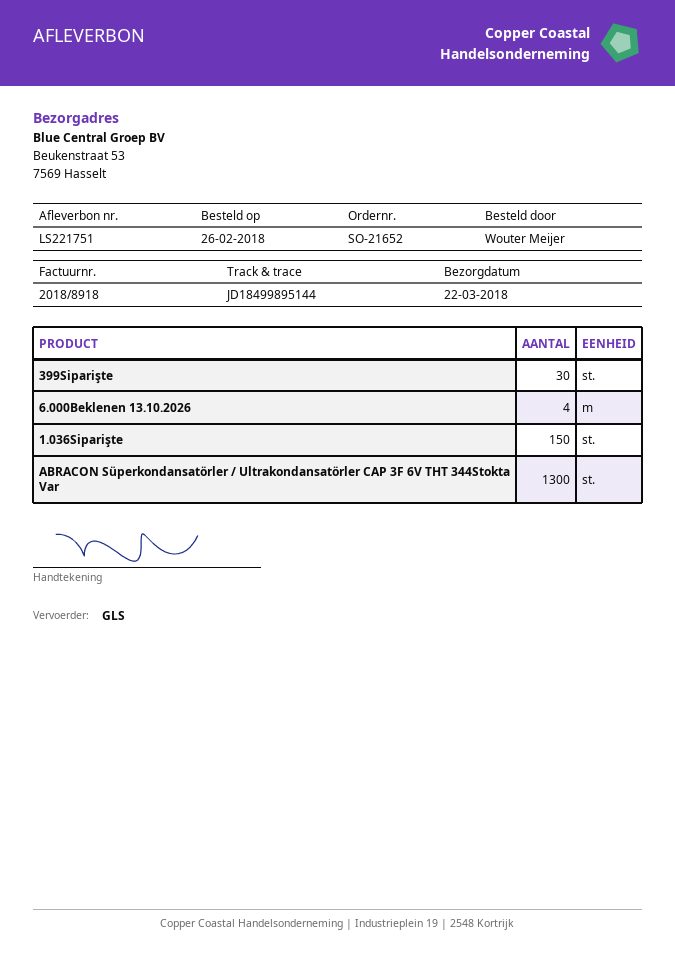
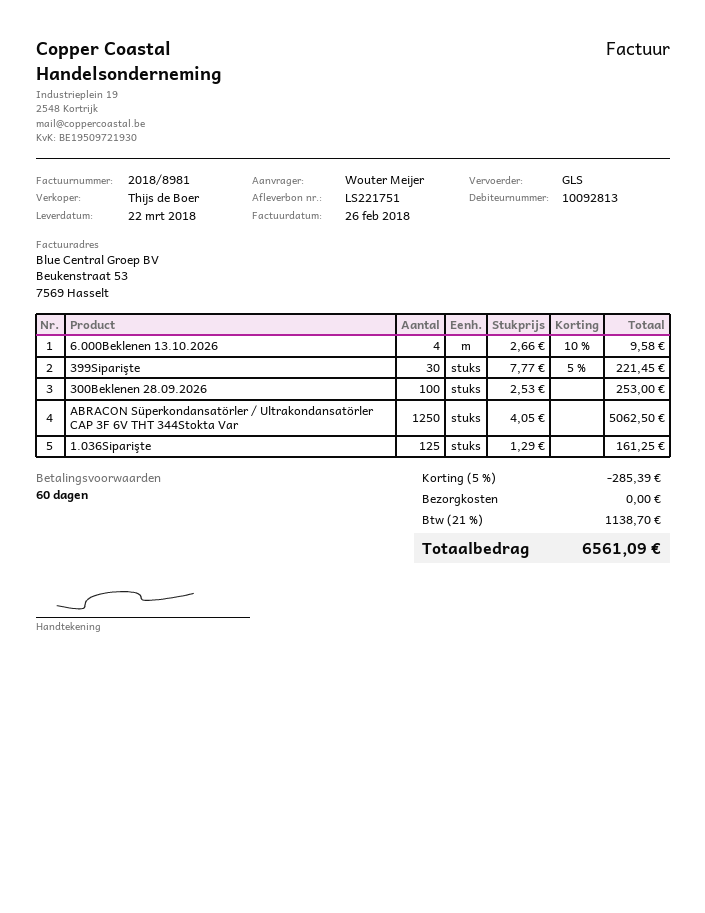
invoice number: 2018/8918 -> 2018/8981
1.036Siparişte: 150 -> 125
ABRACON Süperkondansatörler / Ultrakondansatörler CAP 3F 6V THT 344Stokta Var: 1300 -> 1250
300Beklenen 28.09.2026: none -> 100

